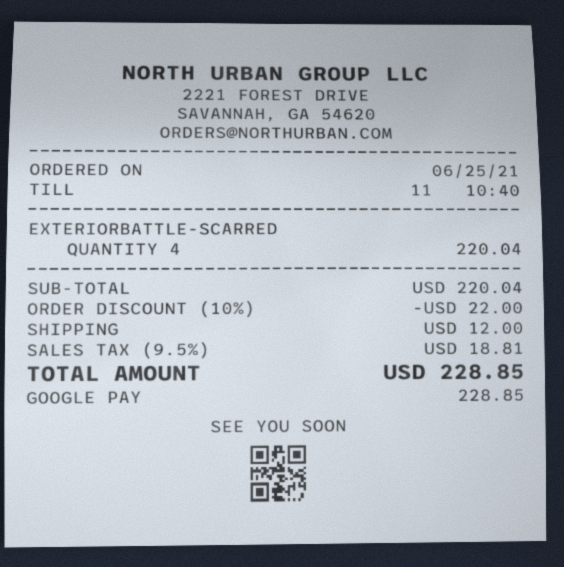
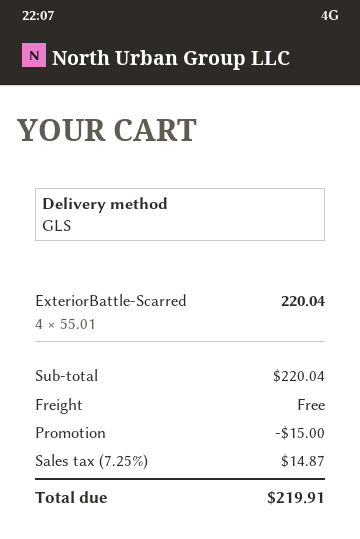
discount: 22.00 -> 15.00
shipping: 12.00 -> 0.00
tax: 9.5% = 18.81 -> 7.25% = 14.87
total: 228.85 -> 219.91

